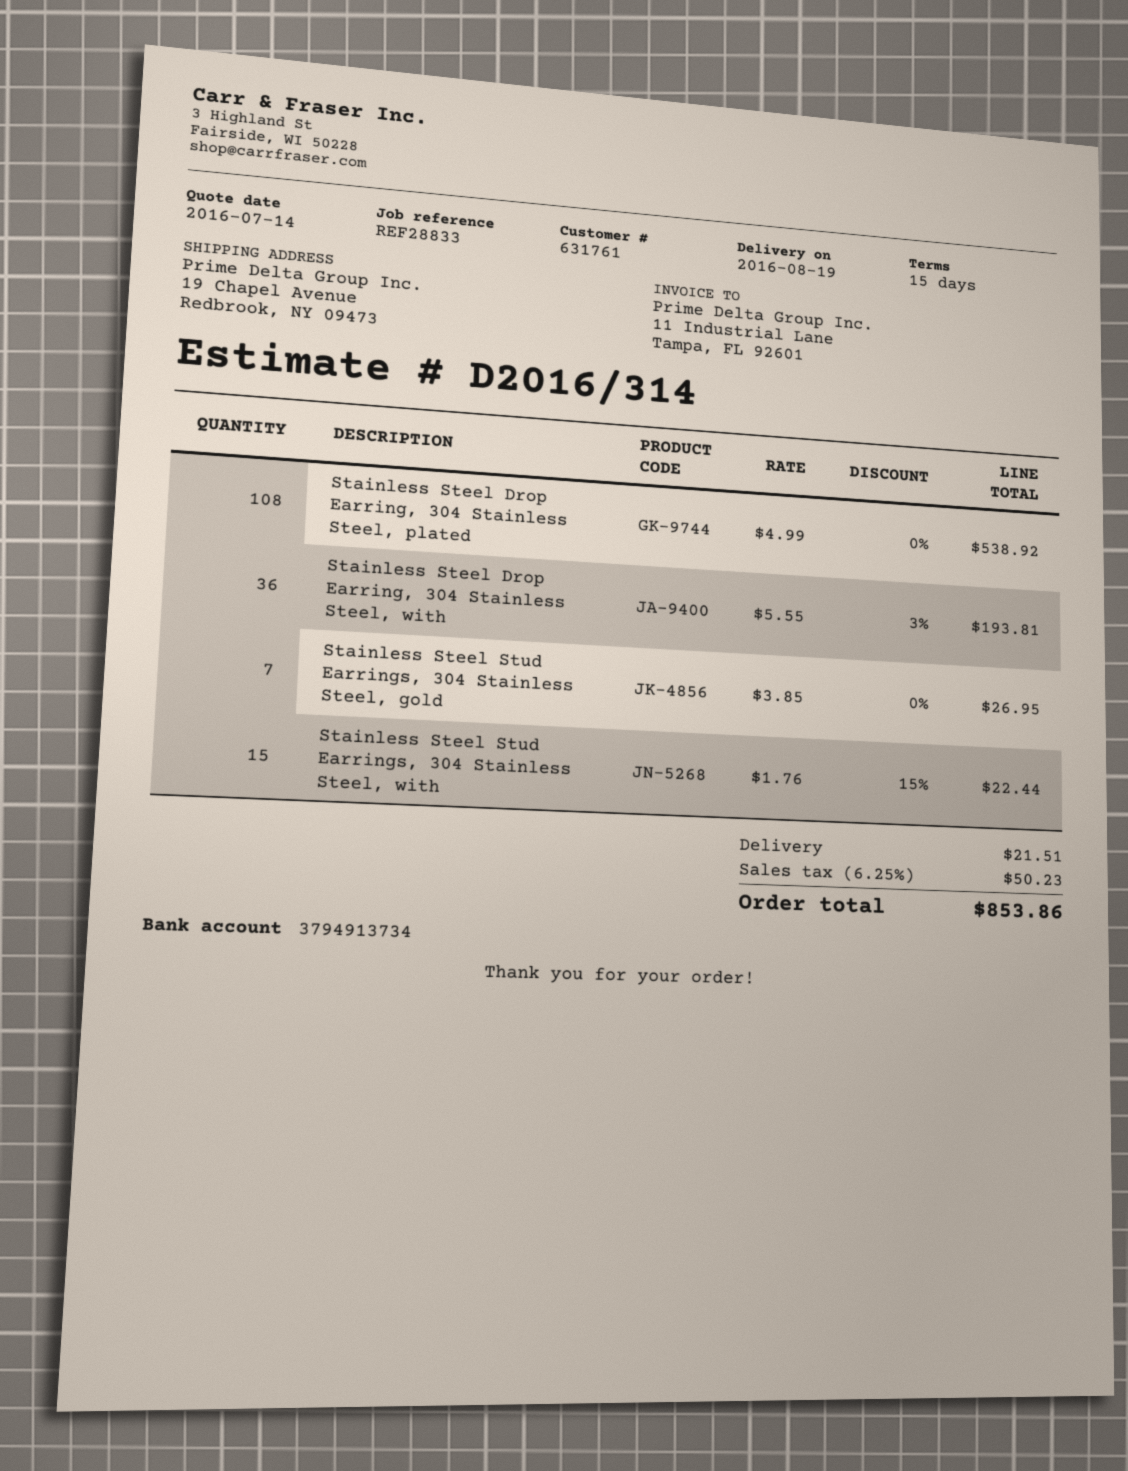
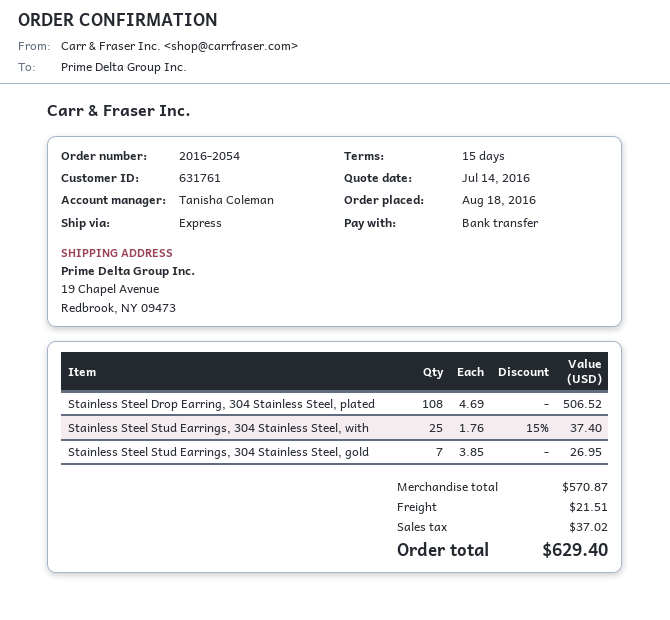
Stainless Steel Drop Earring, 304 Stainless Steel, plated: 108 x 4.99 = 538.92 -> 108 x 4.69 = 506.52
Stainless Steel Drop Earring, 304 Stainless Steel, with: 36 x 5.55 - 3% = 193.81 -> none
Stainless Steel Stud Earrings, 304 Stainless Steel, with: 15 x 1.76 - 15% = 22.44 -> 25 x 1.76 - 15% = 37.40
tax: 50.23 -> 37.02
total: 853.86 -> 629.40

